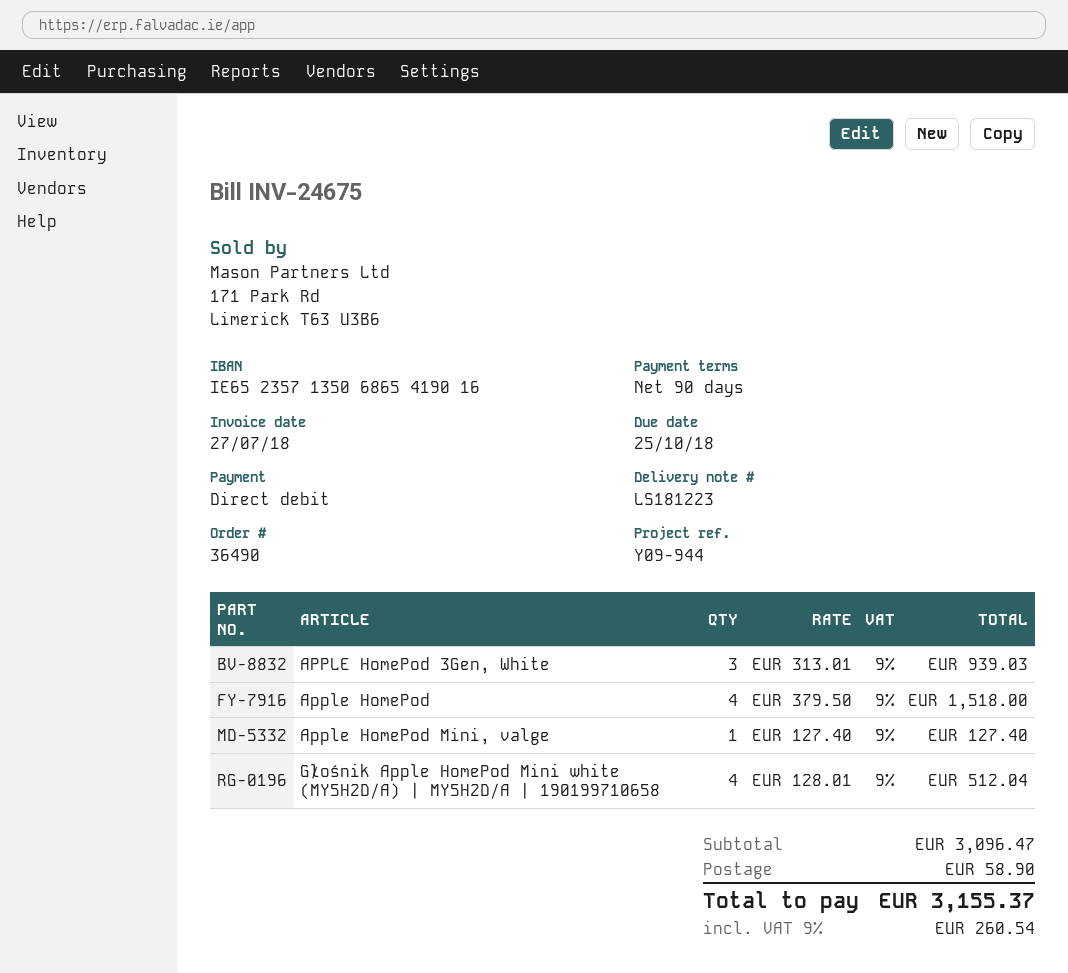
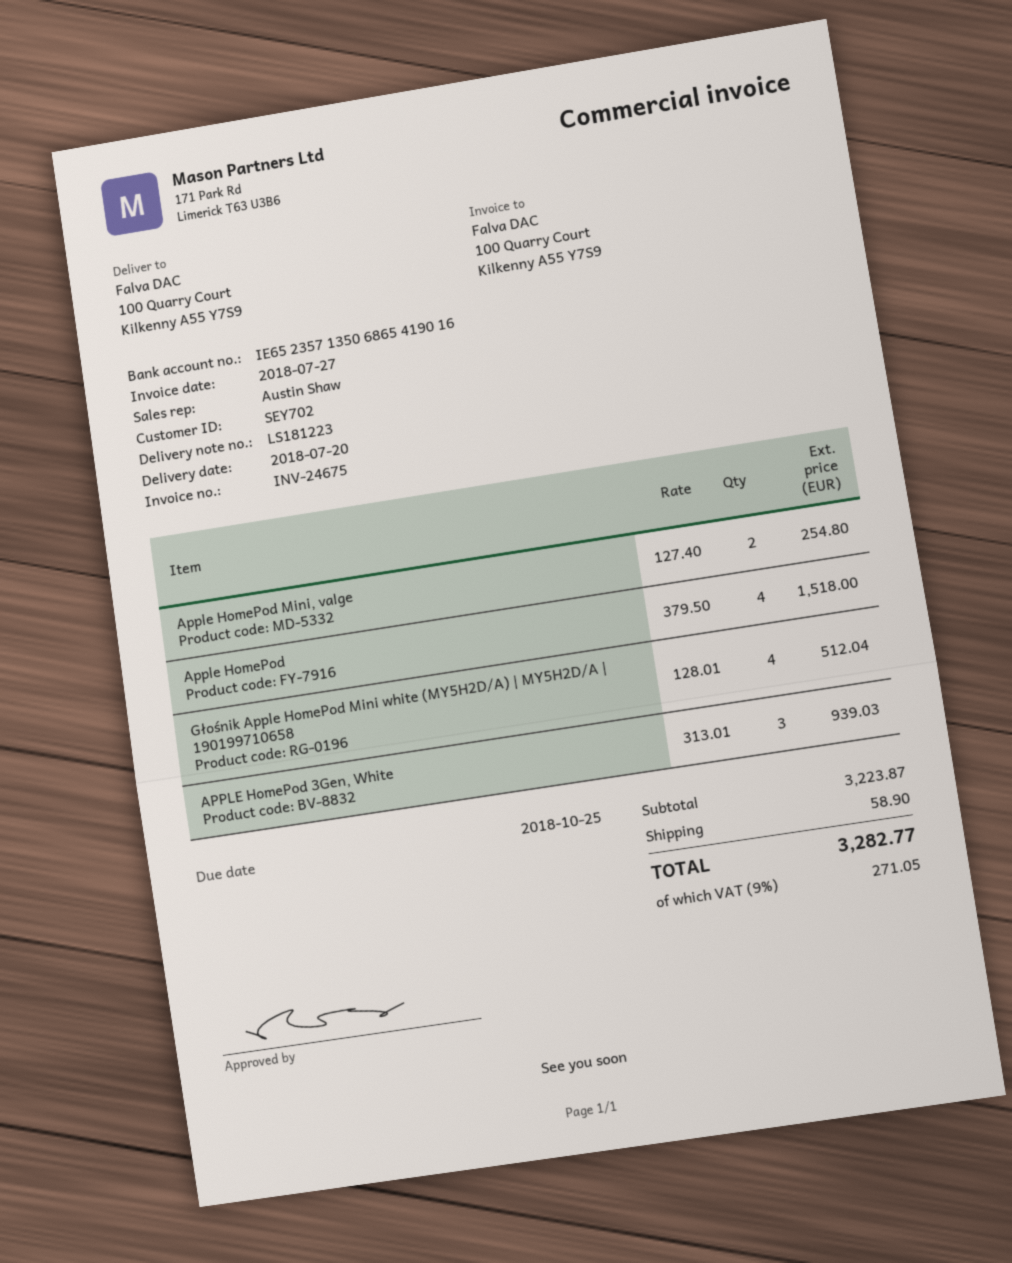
Apple HomePod Mini, valge: 1 x 127.40 = 127.40 -> 2 x 127.40 = 254.80
subtotal: 3096.47 -> 3223.87
tax: 9% = 260.54 -> 9% = 271.05
total: 3155.37 -> 3282.77

